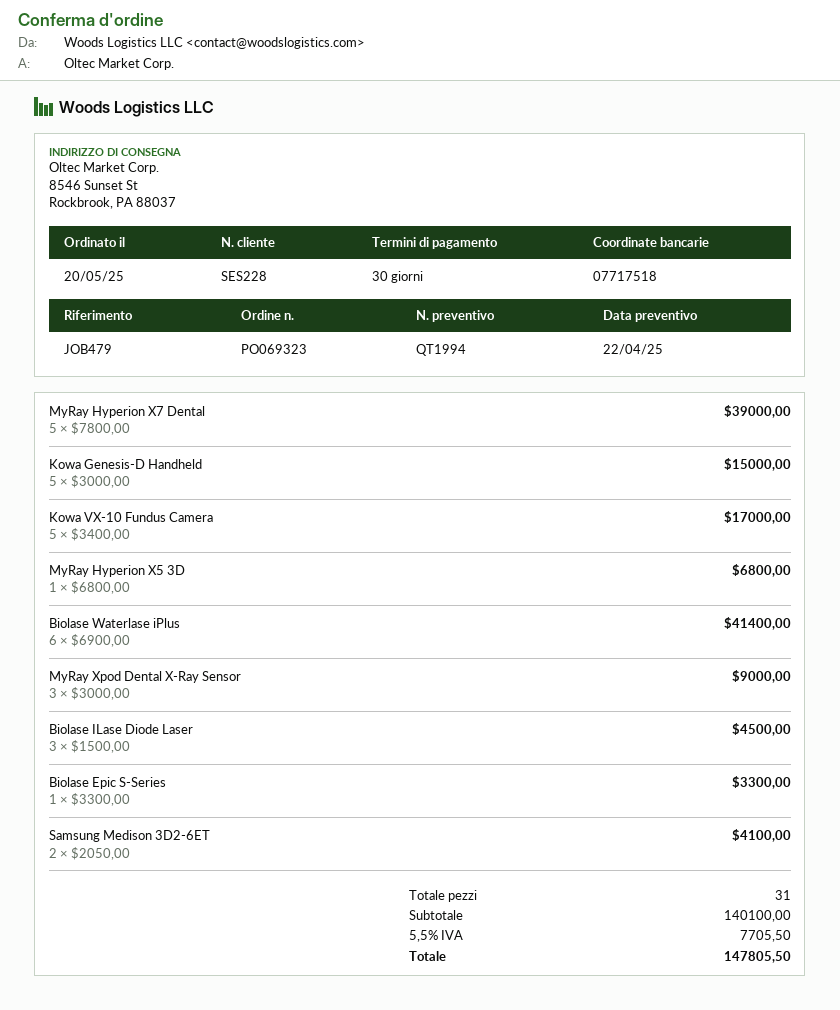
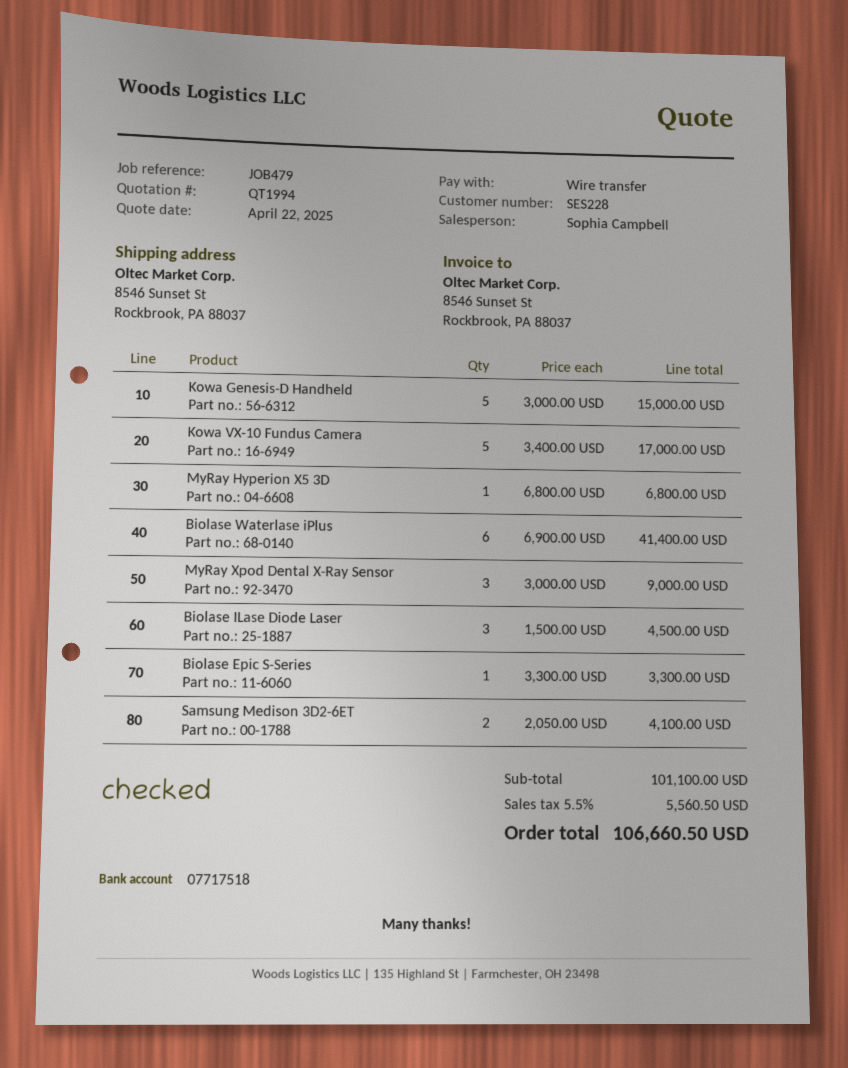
MyRay Hyperion X7 Dental: 5 x 7800.00 = 39000.00 -> none
subtotal: 140100.00 -> 101100.00
tax: 5.5% = 7705.50 -> 5.5% = 5560.50
total: 147805.50 -> 106660.50

